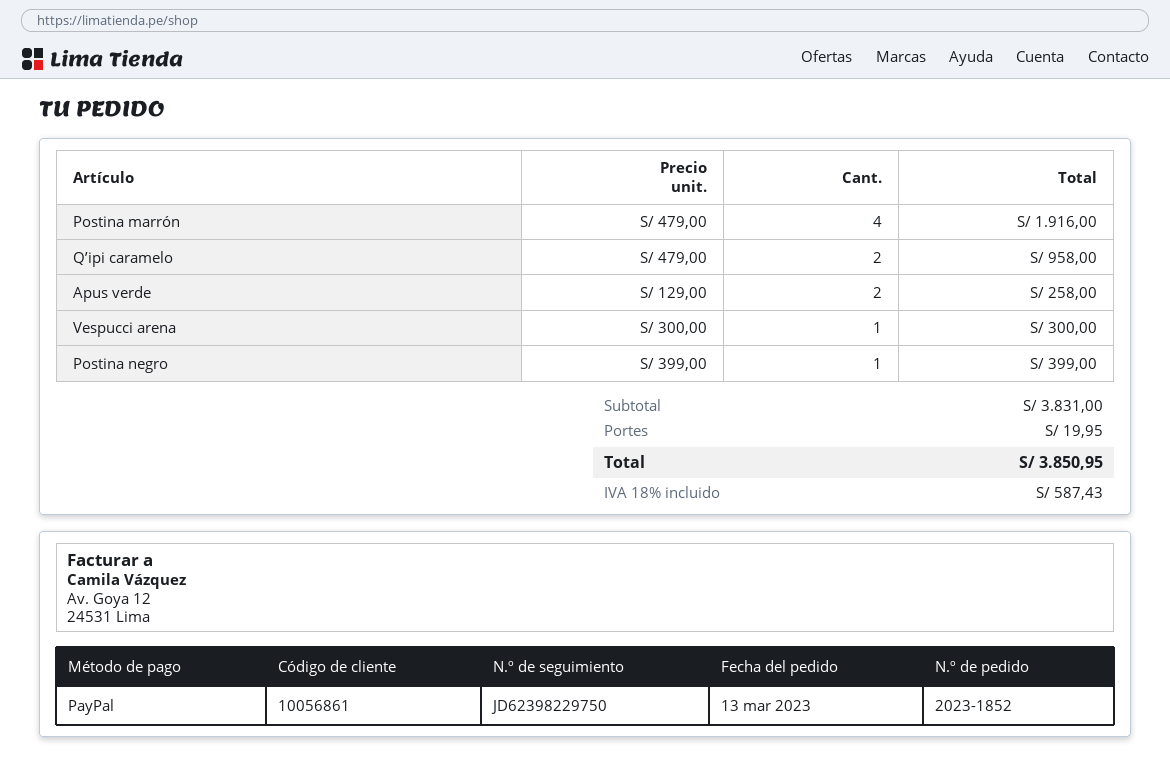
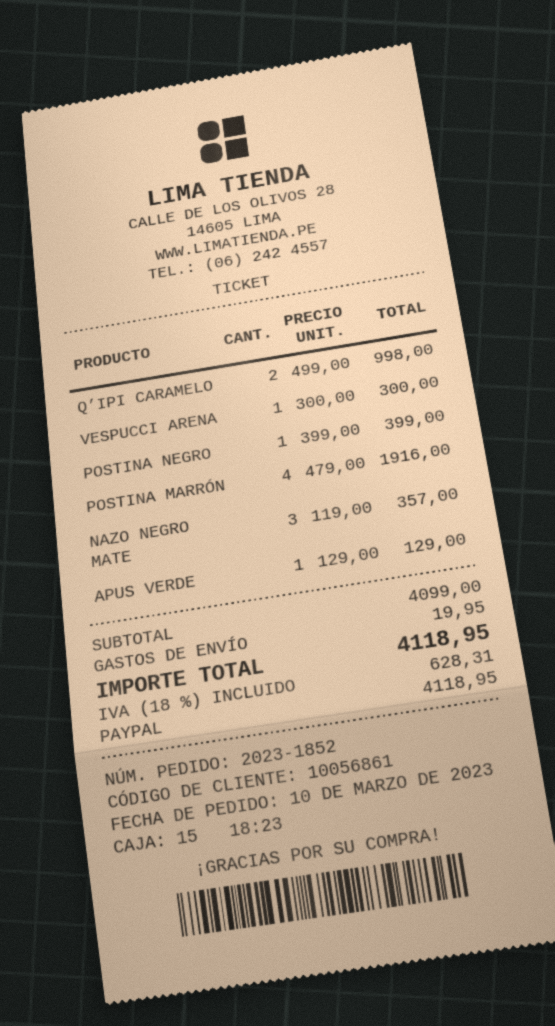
order date: 2023-03-13 -> 2023-03-10
Q’ipi caramelo: 2 x 479.00 = 958.00 -> 2 x 499.00 = 998.00
Apus verde: 2 x 129.00 = 258.00 -> 1 x 129.00 = 129.00
NAZO NEGRO MATE: none -> 3 x 119.00 = 357.00
subtotal: 3831.00 -> 4099.00
tax: 18% = 587.43 -> 18% = 628.31
total: 3850.95 -> 4118.95

